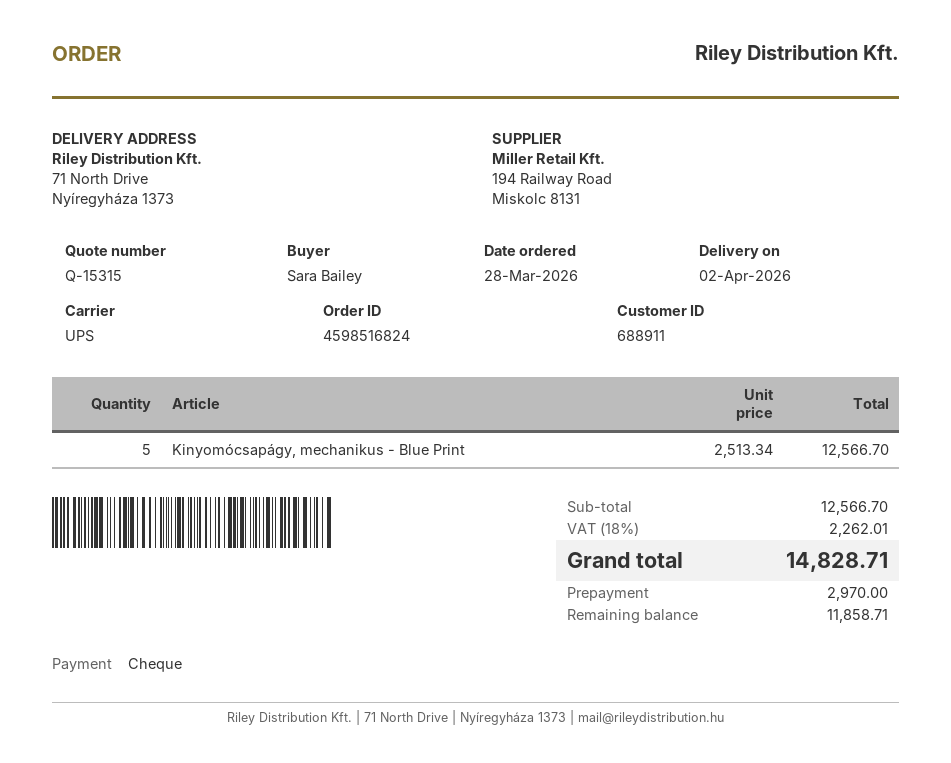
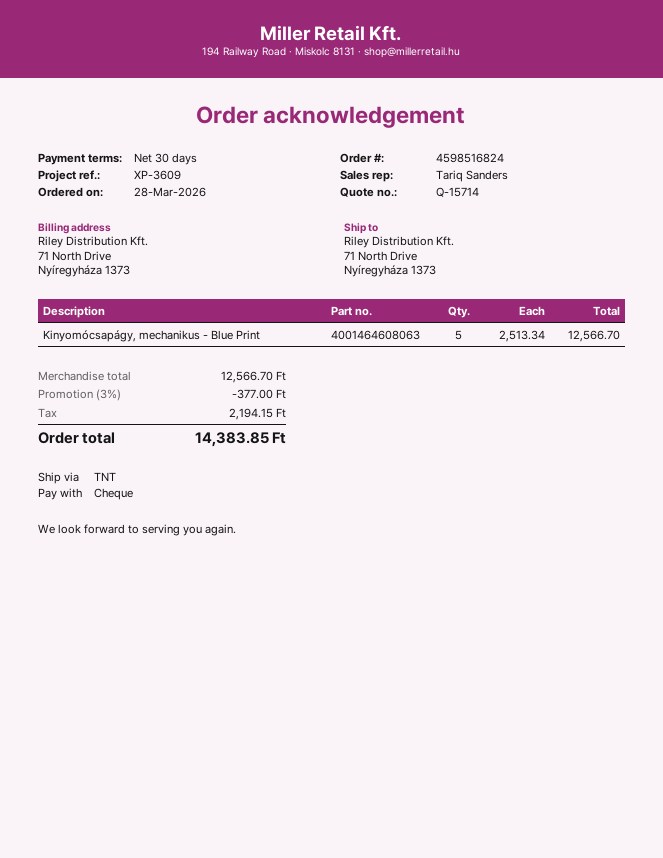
quote number: Q-15315 -> Q-15714
shipping method: UPS -> TNT
discount: none -> 3% = 377.00
tax: 2262.01 -> 2194.15
total: 14828.71 -> 14383.85

